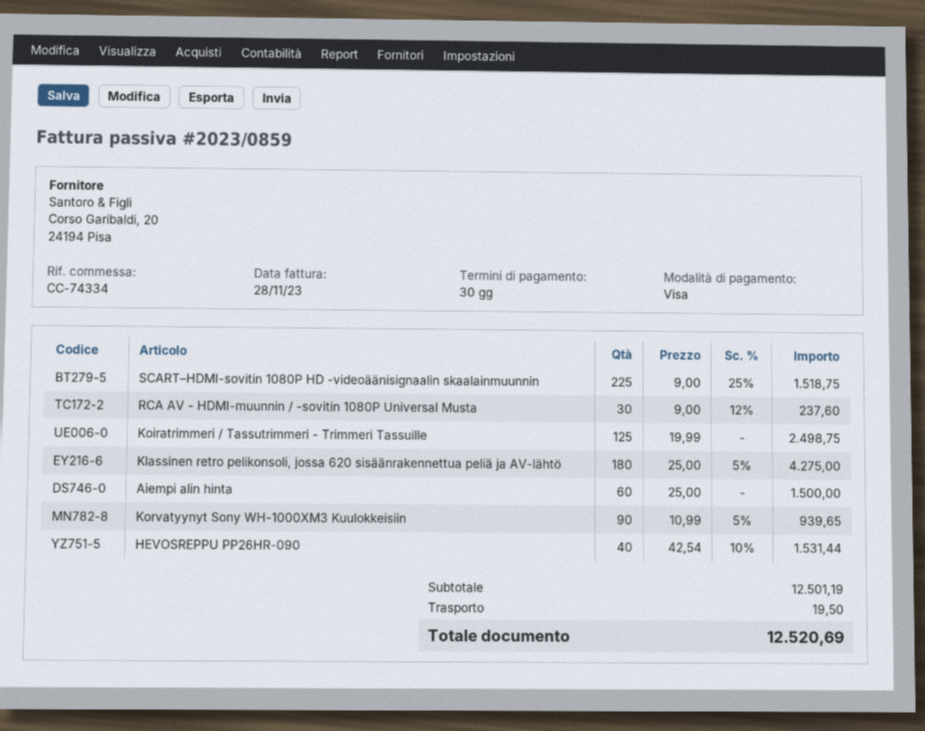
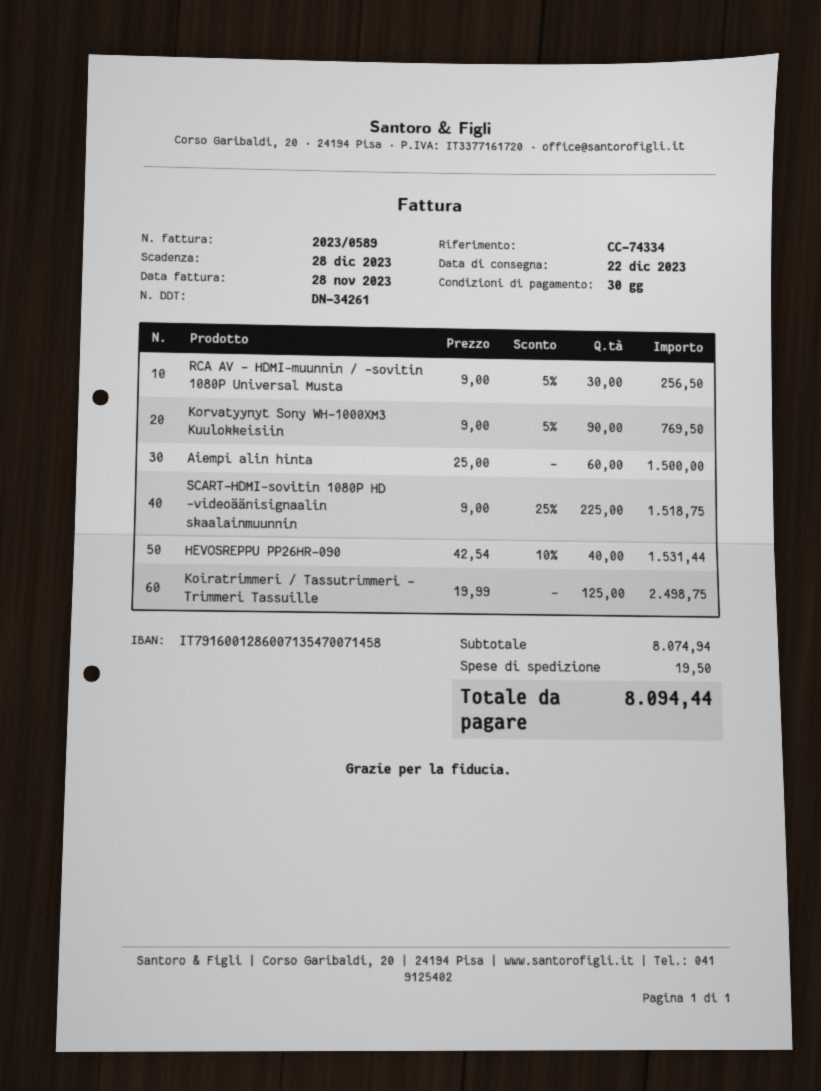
invoice number: 2023/0859 -> 2023/0589
RCA AV - HDMI-muunnin / -sovitin 1080P Universal Musta: 30 x 9.00 - 12% = 237.60 -> 30 x 9.00 - 5% = 256.50
Klassinen retro pelikonsoli, jossa 620 sisäänrakennettua peliä ja AV-lähtö: 180 x 25.00 - 5% = 4275.00 -> none
Korvatyynyt Sony WH-1000XM3 Kuulokkeisiin: 90 x 10.99 - 5% = 939.65 -> 90 x 9.00 - 5% = 769.50
subtotal: 12501.19 -> 8074.94
total: 12520.69 -> 8094.44

